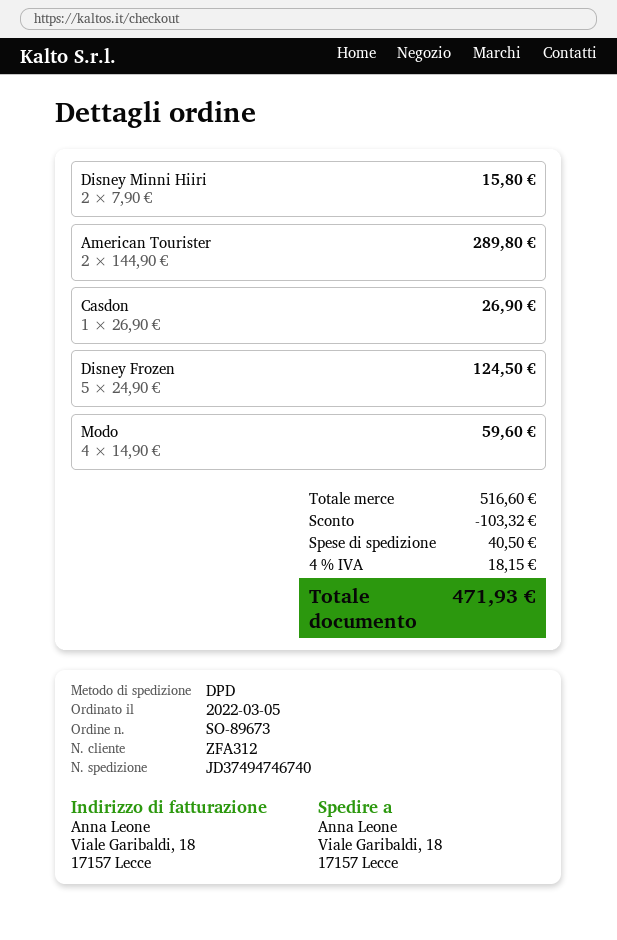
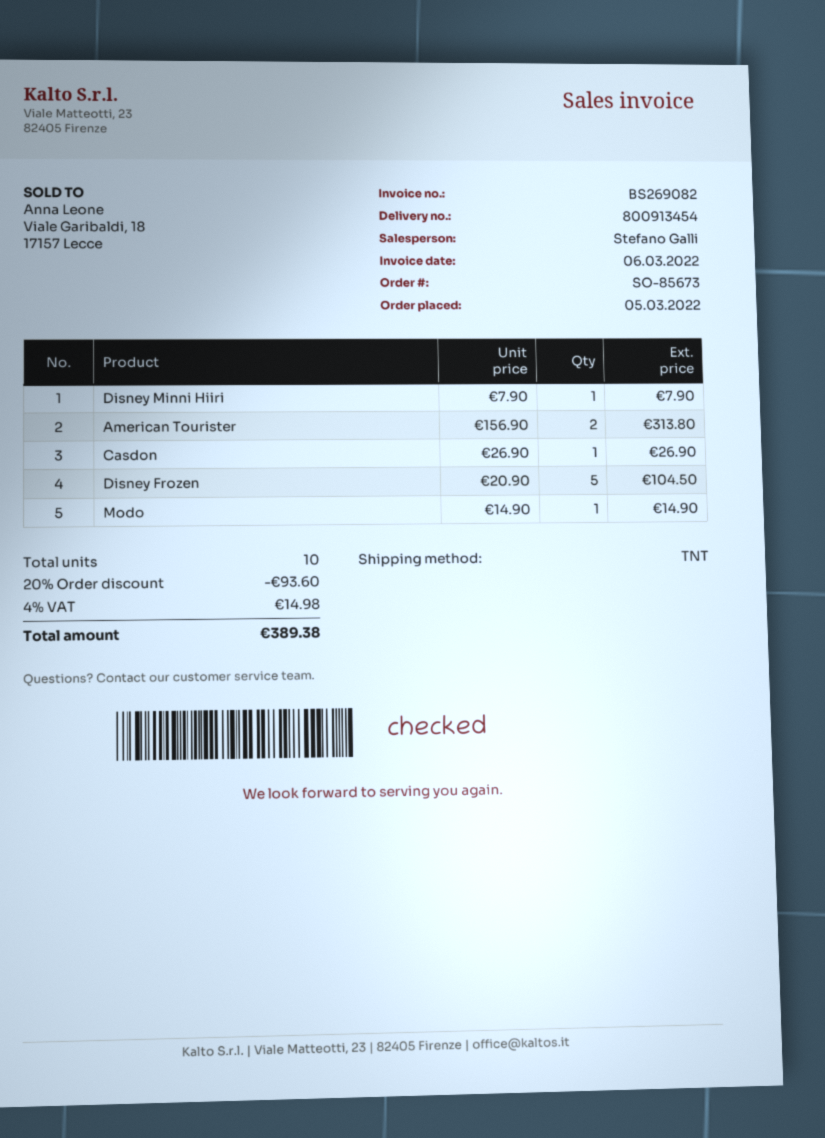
order number: SO-89673 -> SO-85673
shipping method: DPD -> TNT
Disney Minni Hiiri: 2 x 7.90 = 15.80 -> 1 x 7.90 = 7.90
American Tourister: 2 x 144.90 = 289.80 -> 2 x 156.90 = 313.80
Disney Frozen: 5 x 24.90 = 124.50 -> 5 x 20.90 = 104.50
Modo: 4 x 14.90 = 59.60 -> 1 x 14.90 = 14.90
discount: 103.32 -> 93.60
shipping: 40.50 -> none
tax: 4% = 18.15 -> 4% = 14.98
total: 471.93 -> 389.38

